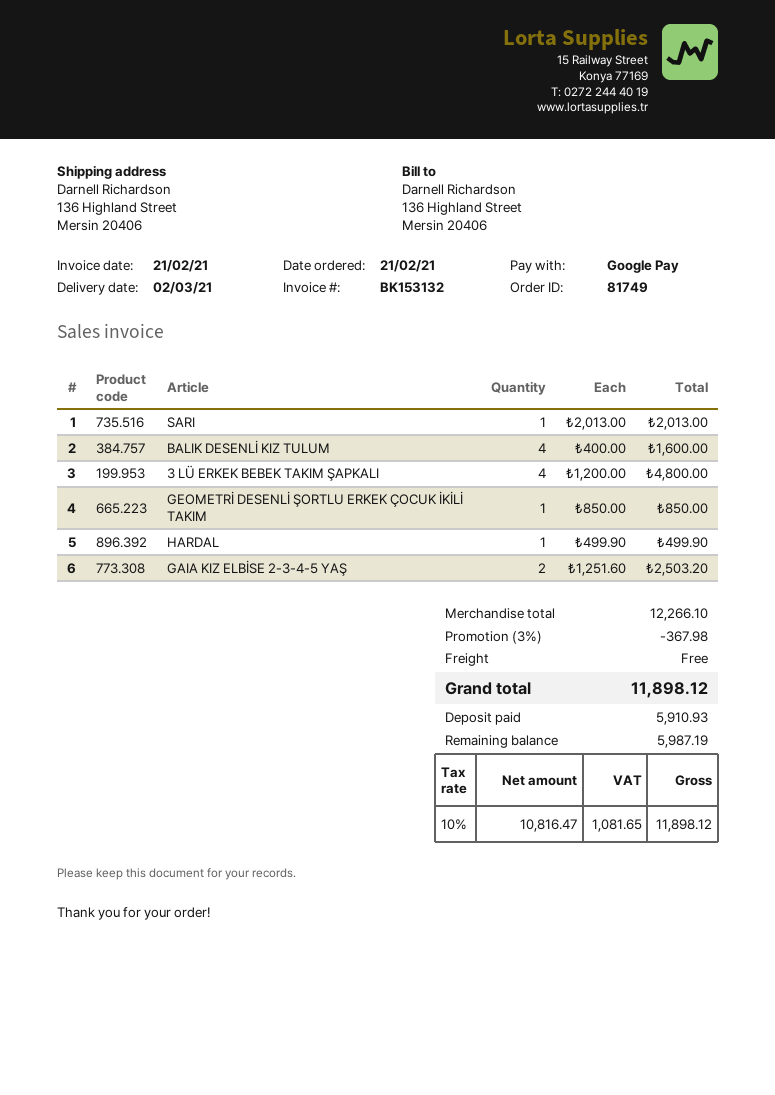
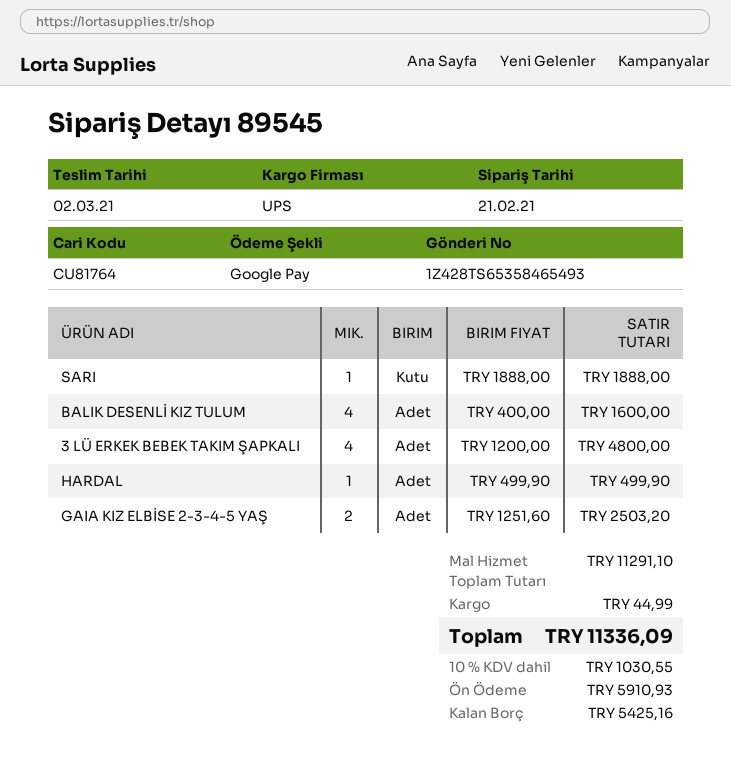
order number: 81749 -> 89545
SARI: 1 x 2013.00 = 2013.00 -> 1 x 1888.00 = 1888.00
GEOMETRİ DESENLİ ŞORTLU ERKEK ÇOCUK İKİLİ TAKIM: 1 x 850.00 = 850.00 -> none
subtotal: 12266.10 -> 11291.10
discount: 3% = 367.98 -> none
shipping: 0.00 -> 44.99
tax: 10% = 1081.65 -> 10% = 1030.55
total: 11898.12 -> 11336.09
balance: 5987.19 -> 5425.16

